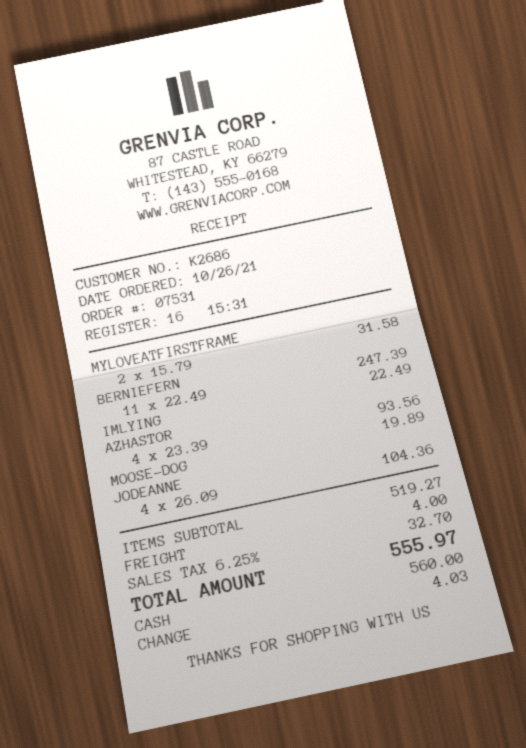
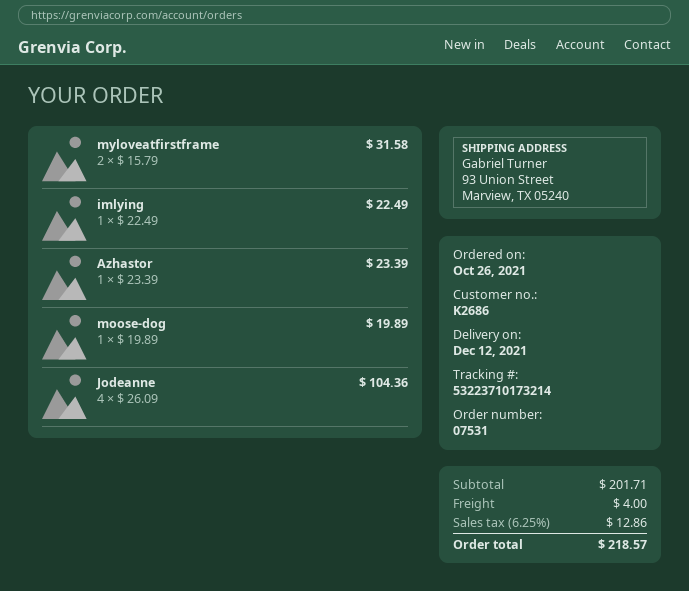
BERNIEFERN: 11 x 22.49 = 247.39 -> none
AZHASTOR: 4 x 23.39 = 93.56 -> 1 x 23.39 = 23.39
subtotal: 519.27 -> 201.71
tax: 6.25% = 32.70 -> 6.25% = 12.86
total: 555.97 -> 218.57

